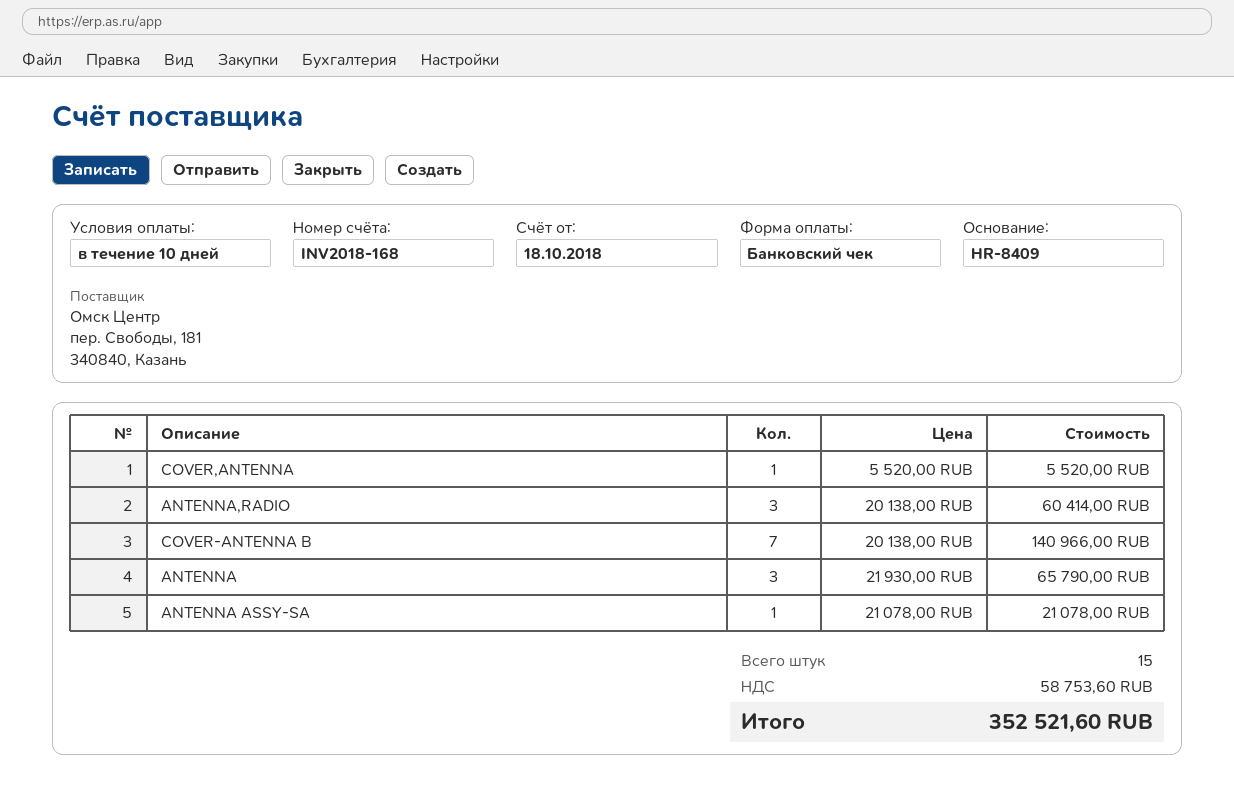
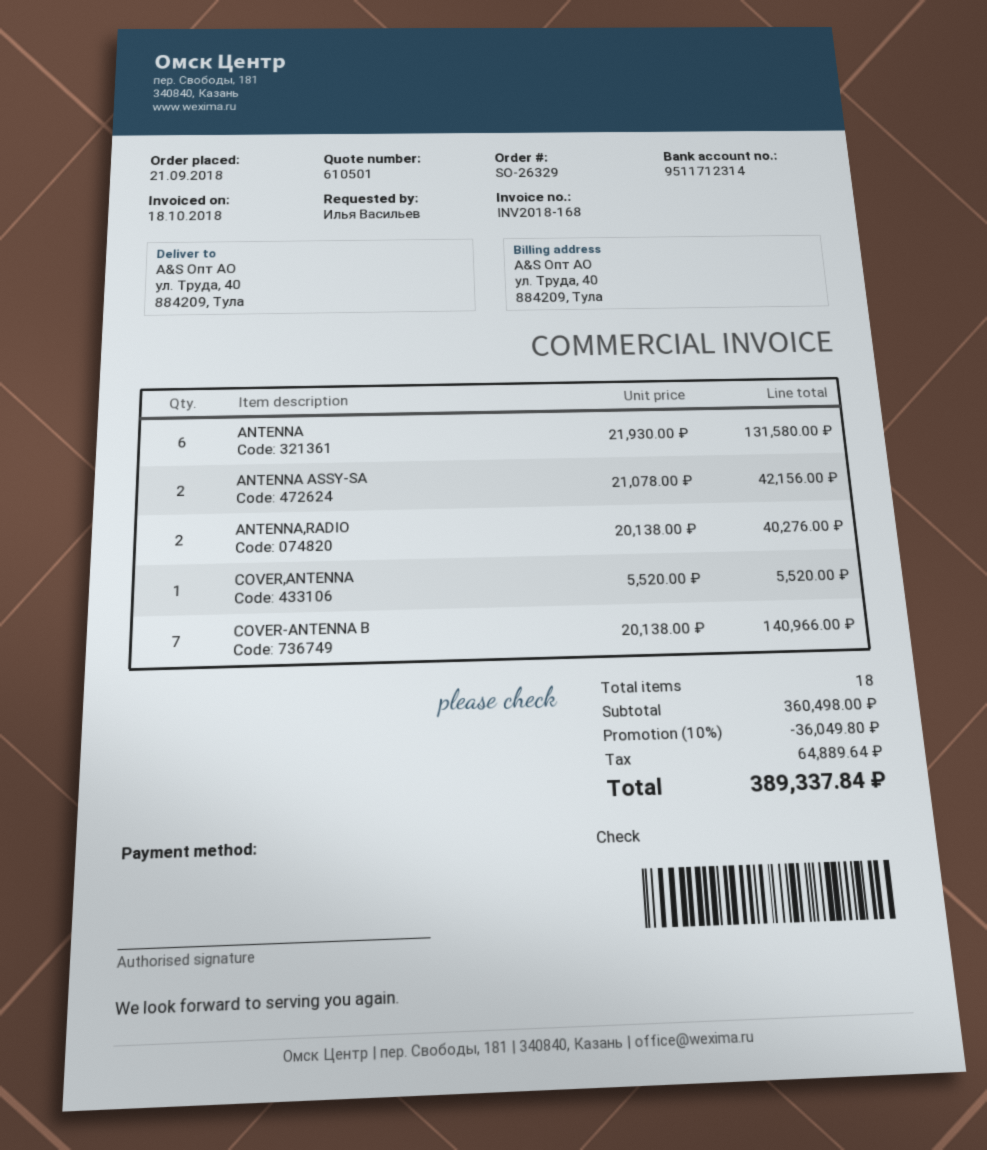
ANTENNA,RADIO: 3 x 20138.00 = 60414.00 -> 2 x 20138.00 = 40276.00
ANTENNA: 3 x 21930.00 = 65790.00 -> 6 x 21930.00 = 131580.00
ANTENNA ASSY-SA: 1 x 21078.00 = 21078.00 -> 2 x 21078.00 = 42156.00
total quantity: 15 -> 18
discount: none -> 10% = 36049.80
tax: 58753.60 -> 64889.64
total: 352521.60 -> 389337.84

